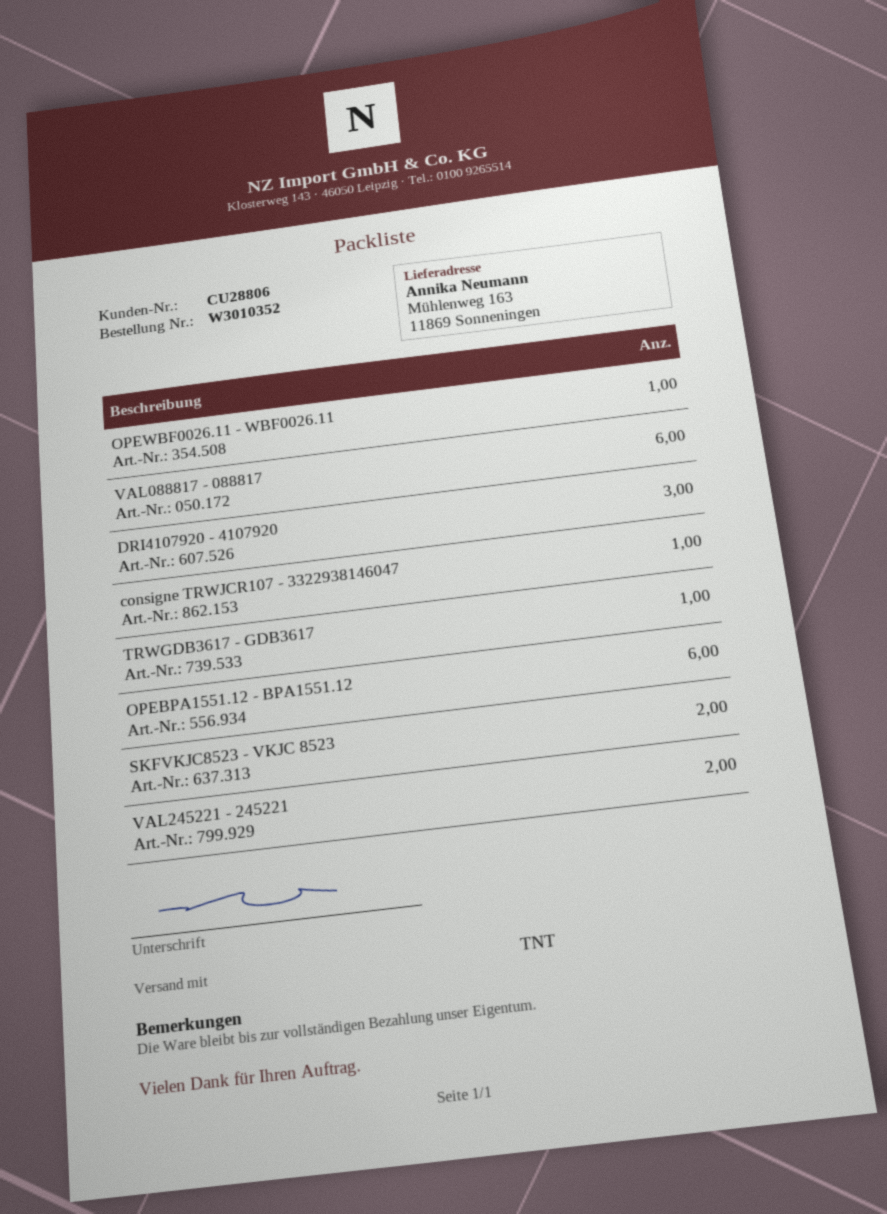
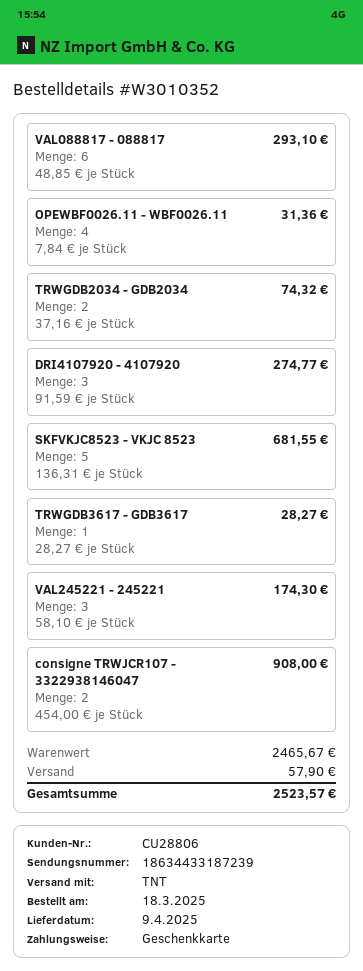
OPEWBF0026.11 - WBF0026.11: 1 -> 4
consigne TRWJCR107 - 3322938146047: 1 -> 2
OPEBPA1551.12 - BPA1551.12: 6 -> none
SKFVKJC8523 - VKJC 8523: 2 -> 5
VAL245221 - 245221: 2 -> 3
TRWGDB2034 - GDB2034: none -> 2

